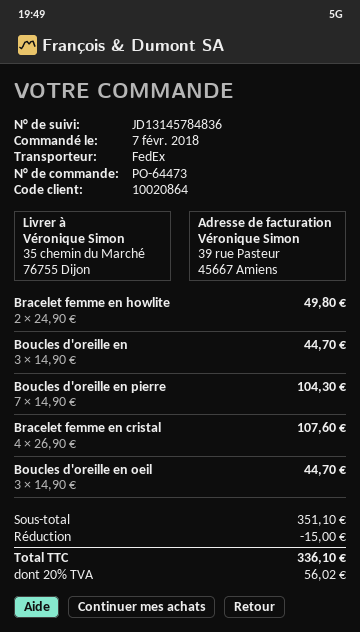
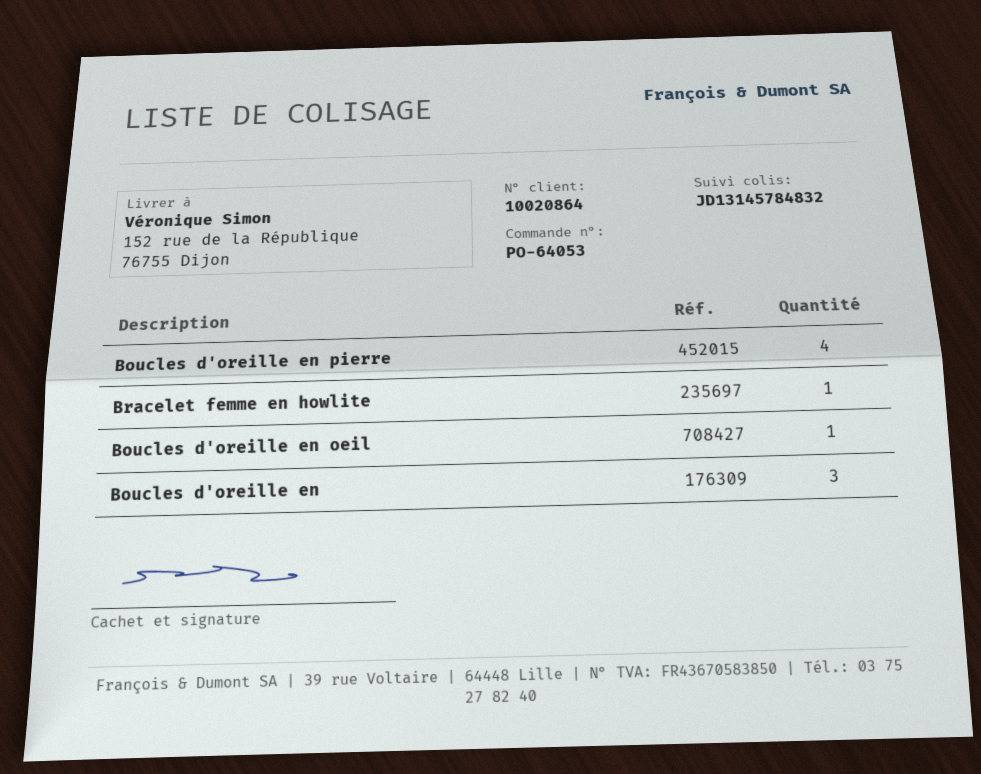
order number: PO-64473 -> PO-64053
tracking number: JD13145784836 -> JD13145784832
ship to: 35 chemin du Marché, 76755 Dijon -> 152 rue de la République, 76755 Dijon
Bracelet femme en howlite: 2 -> 1
Boucles d'oreille en pierre: 7 -> 4
Bracelet femme en cristal: 4 -> none
Boucles d'oreille en oeil: 3 -> 1

